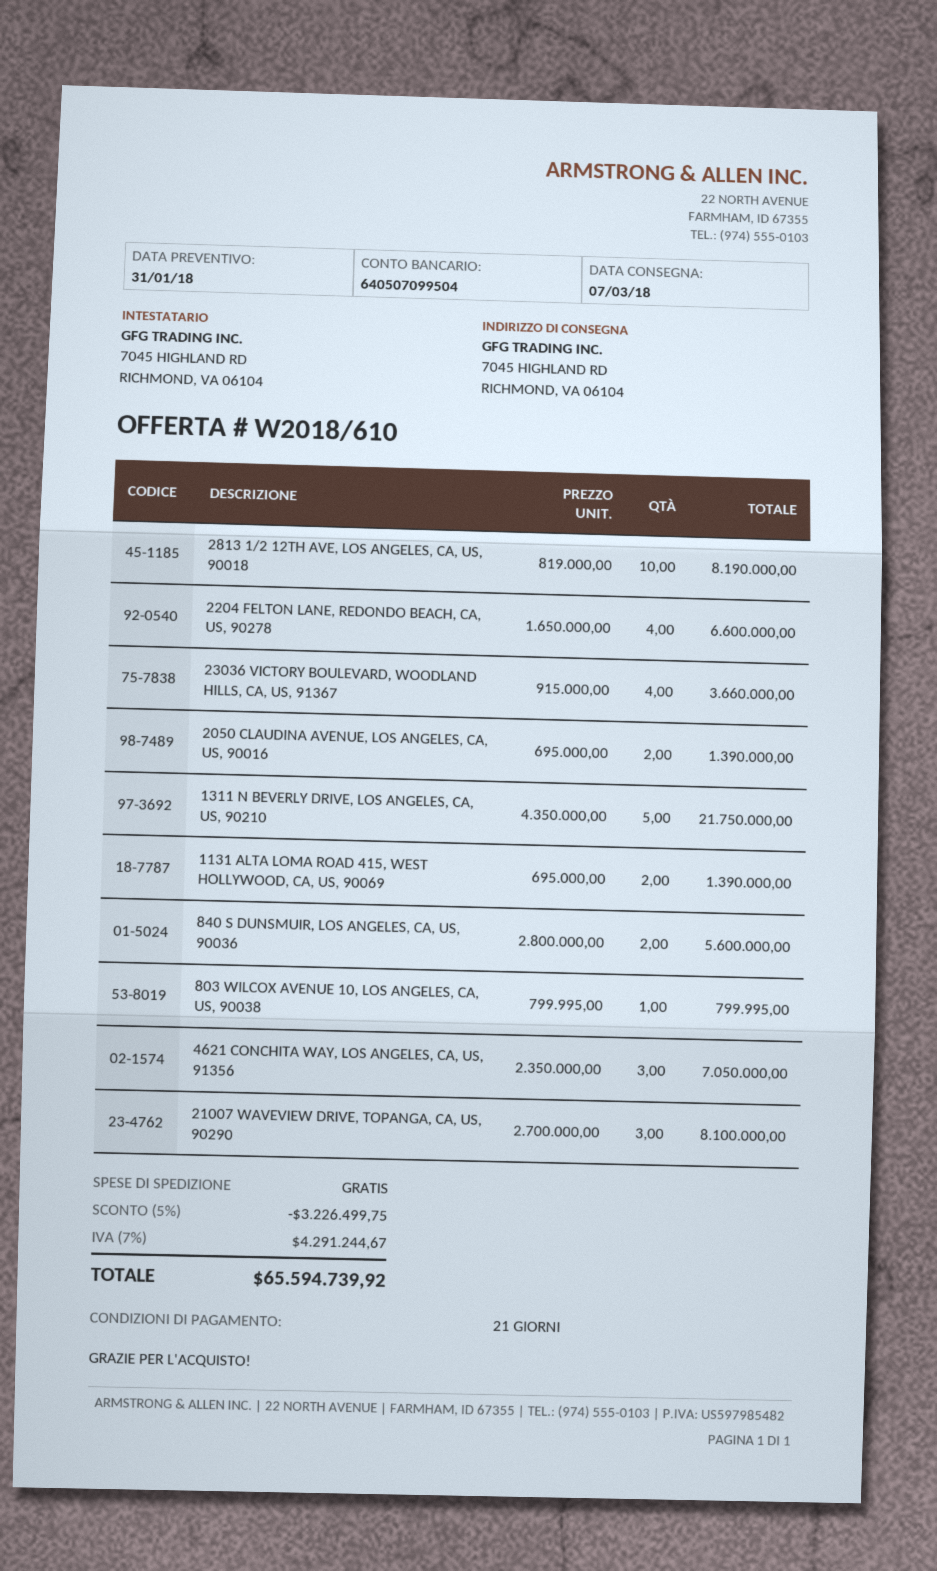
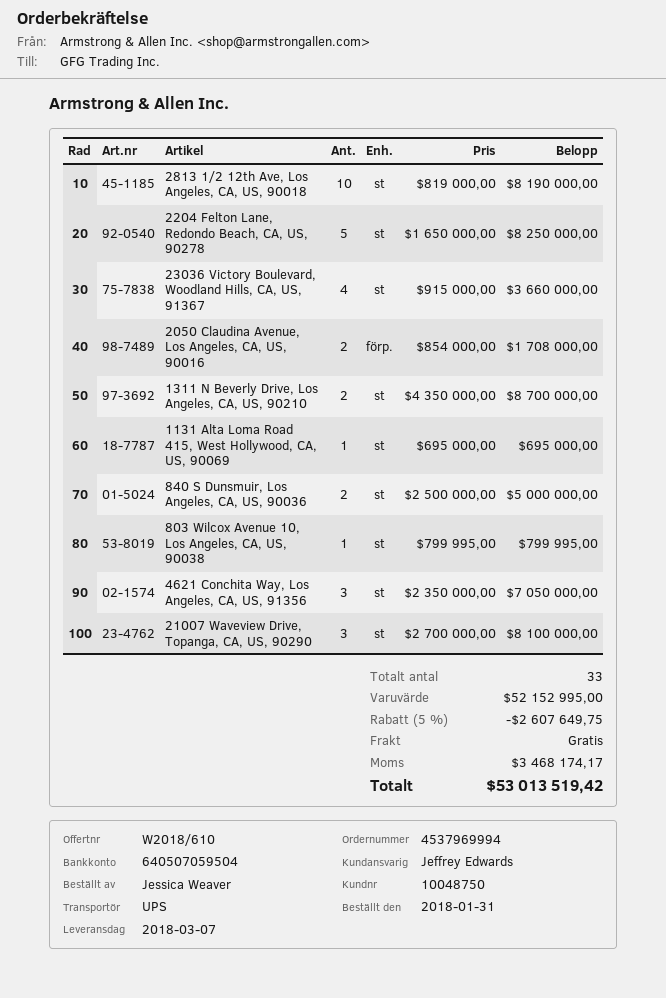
bank account: 640507099504 -> 640507059504
2204 FELTON LANE, REDONDO BEACH, CA, US, 90278: 4 x 1650000.00 = 6600000.00 -> 5 x 1650000.00 = 8250000.00
2050 CLAUDINA AVENUE, LOS ANGELES, CA, US, 90016: 2 x 695000.00 = 1390000.00 -> 2 x 854000.00 = 1708000.00
1311 N BEVERLY DRIVE, LOS ANGELES, CA, US, 90210: 5 x 4350000.00 = 21750000.00 -> 2 x 4350000.00 = 8700000.00
1131 ALTA LOMA ROAD 415, WEST HOLLYWOOD, CA, US, 90069: 2 x 695000.00 = 1390000.00 -> 1 x 695000.00 = 695000.00
840 S DUNSMUIR, LOS ANGELES, CA, US, 90036: 2 x 2800000.00 = 5600000.00 -> 2 x 2500000.00 = 5000000.00
discount: 5% = 3226499.75 -> 5% = 2607649.75
tax: 4291244.67 -> 3468174.17
total: 65594739.92 -> 53013519.42

